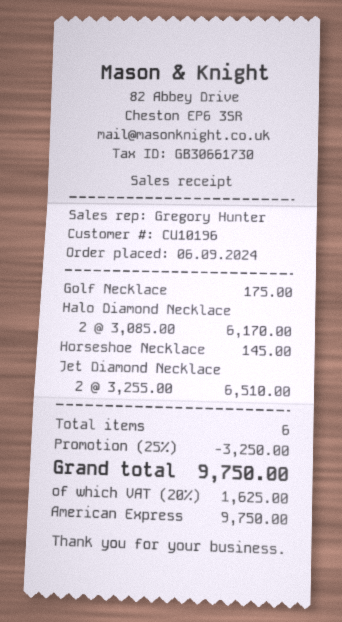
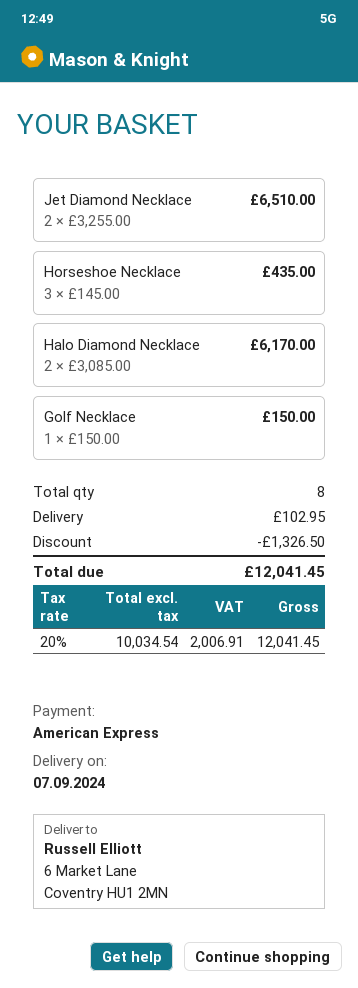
Golf Necklace: 1 x 175.00 = 175.00 -> 1 x 150.00 = 150.00
Horseshoe Necklace: 1 x 145.00 = 145.00 -> 3 x 145.00 = 435.00
total quantity: 6 -> 8
discount: 3250.00 -> 1326.50
shipping: none -> 102.95
tax: 20% = 1625.00 -> 20% = 2006.91
total: 9750.00 -> 12041.45

